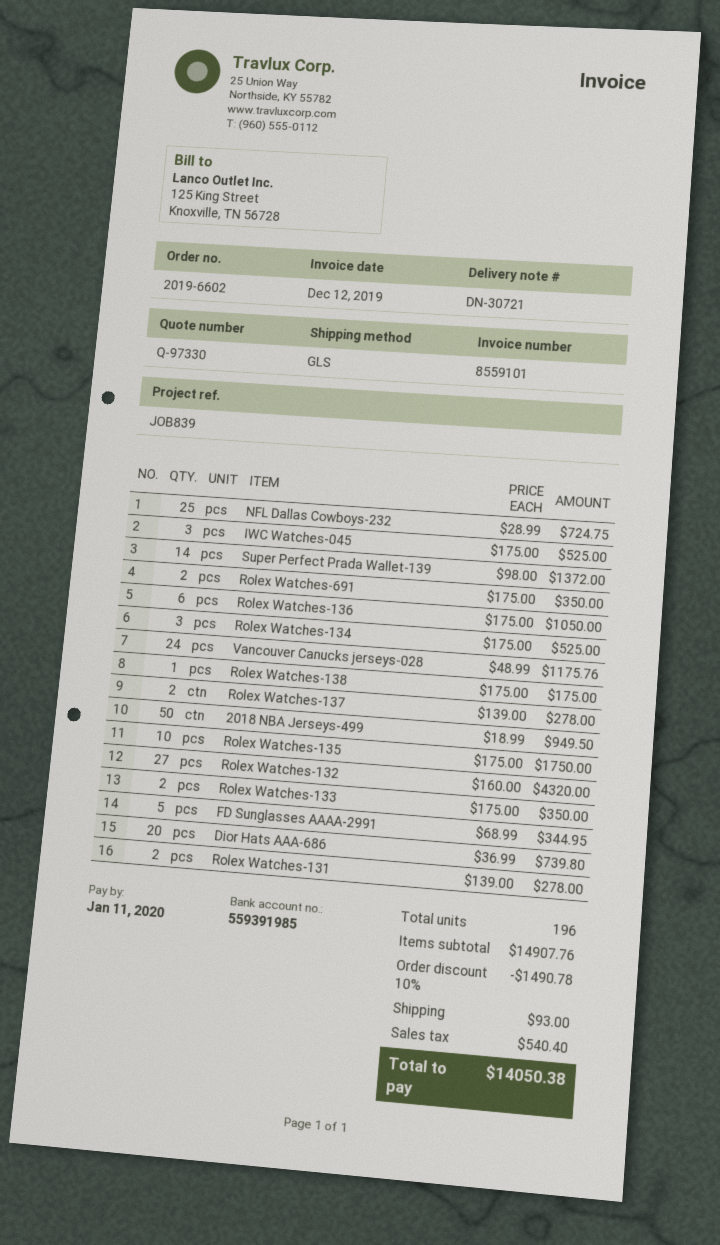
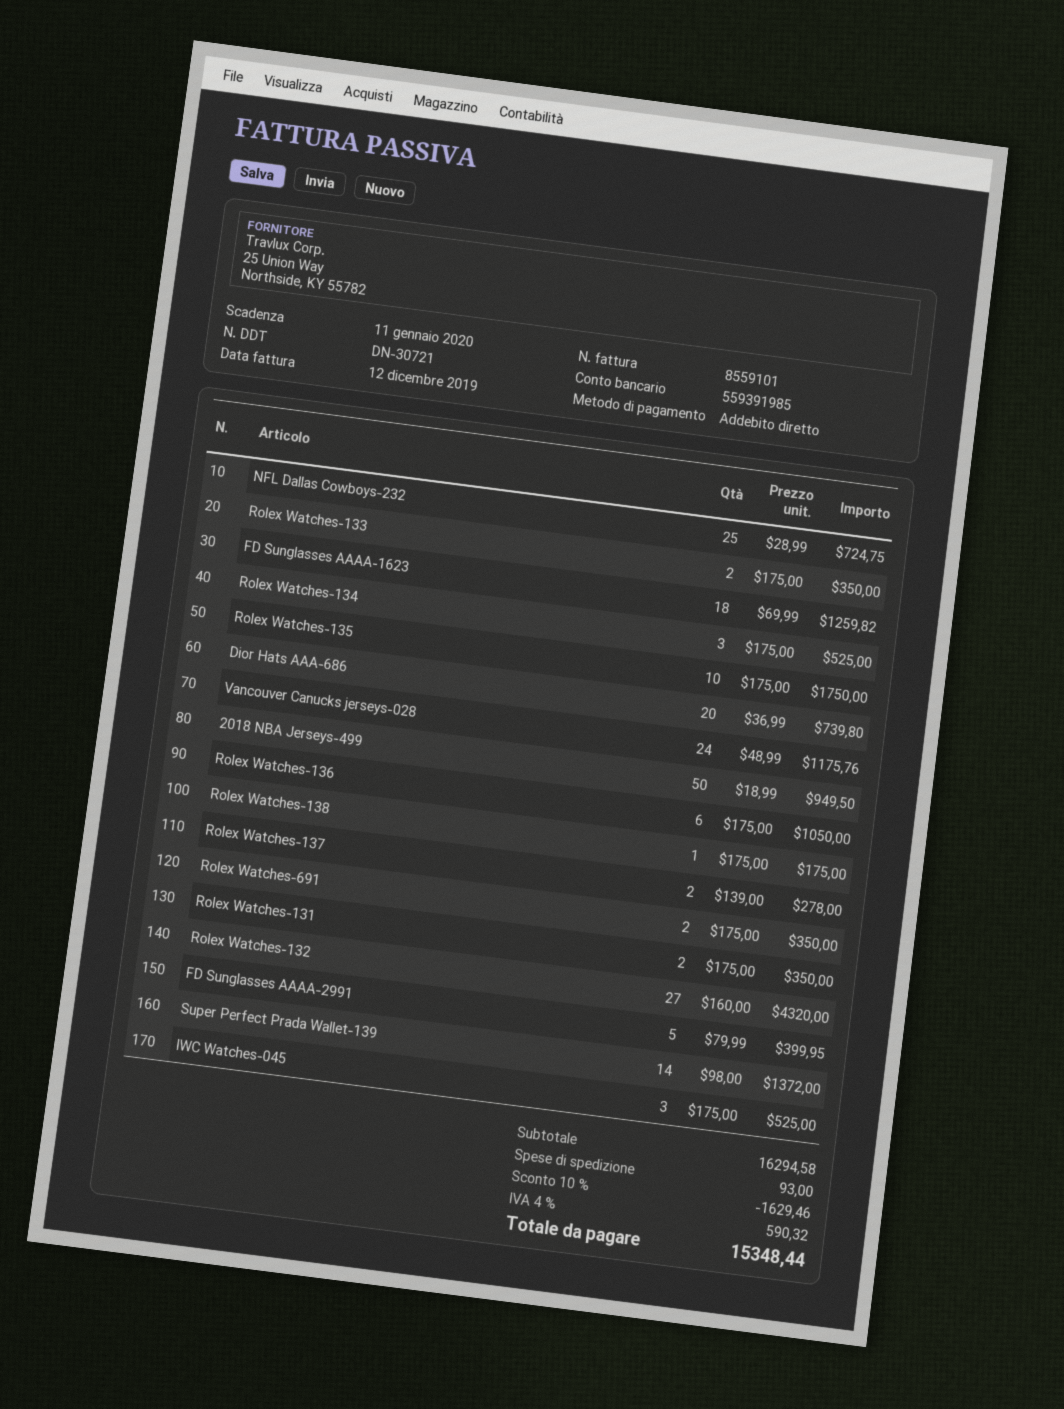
FD Sunglasses AAAA-2991: 5 x 68.99 = 344.95 -> 5 x 79.99 = 399.95
Rolex Watches-131: 2 x 139.00 = 278.00 -> 2 x 175.00 = 350.00
FD Sunglasses AAAA-1623: none -> 18 x 69.99 = 1259.82
subtotal: 14907.76 -> 16294.58
discount: 10% = 1490.78 -> 10% = 1629.46
tax: 540.40 -> 590.32
total: 14050.38 -> 15348.44

